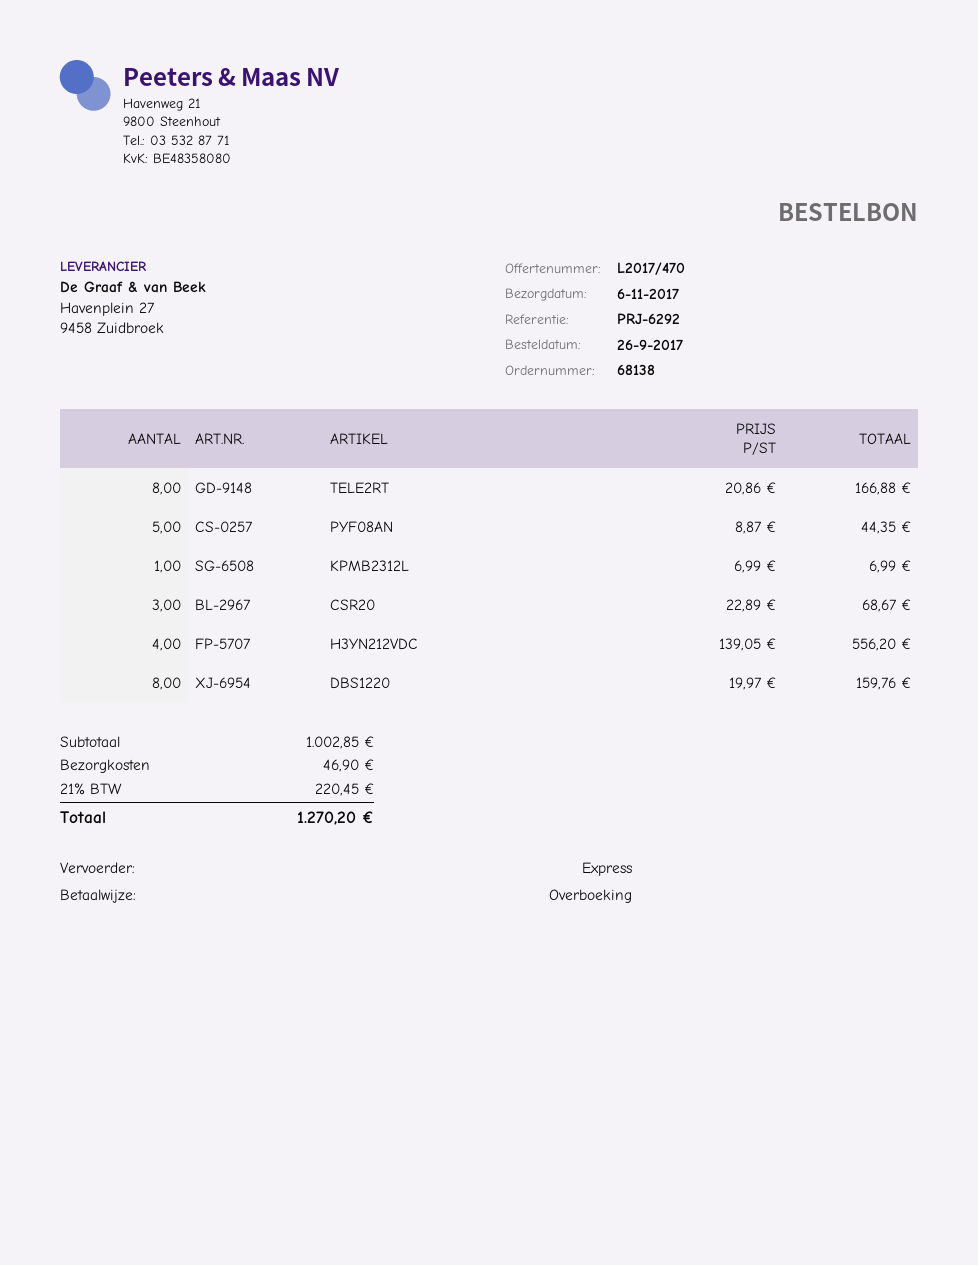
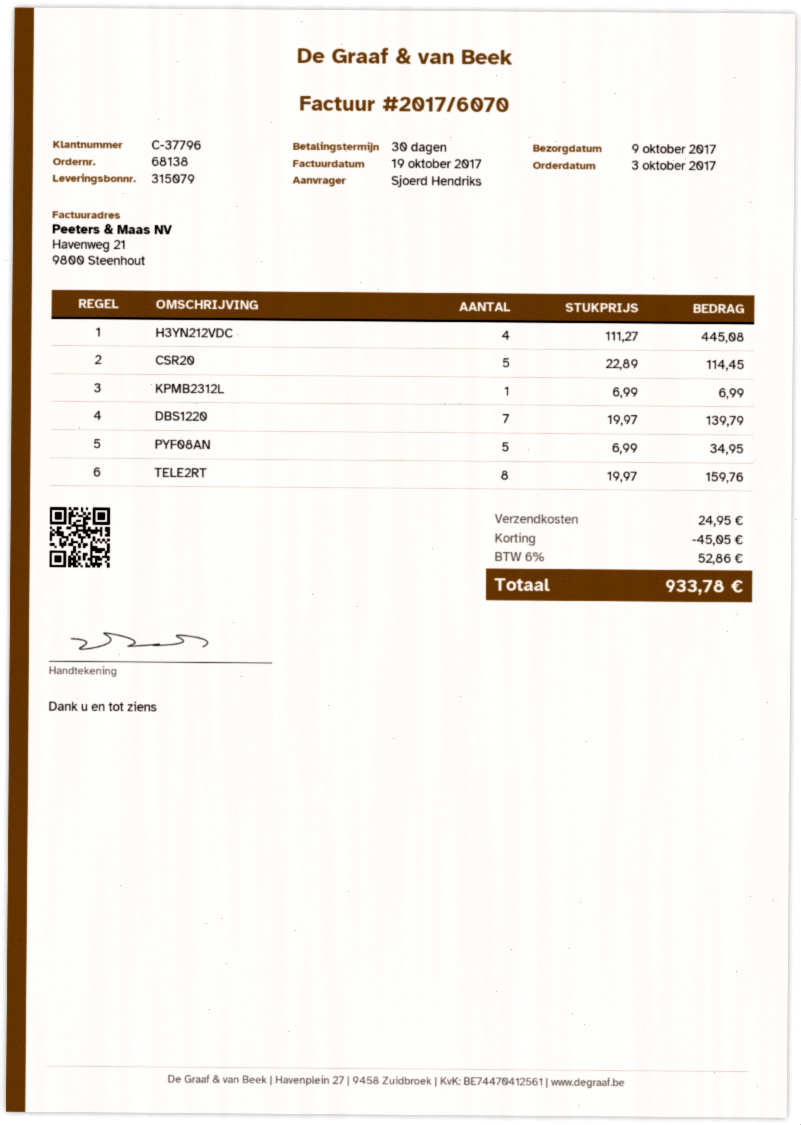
order date: 2017-09-26 -> 2017-10-03
delivery date: 2017-11-06 -> 2017-10-09
TELE2RT: 8 x 20.86 = 166.88 -> 8 x 19.97 = 159.76
PYF08AN: 5 x 8.87 = 44.35 -> 5 x 6.99 = 34.95
CSR20: 3 x 22.89 = 68.67 -> 5 x 22.89 = 114.45
H3YN212VDC: 4 x 139.05 = 556.20 -> 4 x 111.27 = 445.08
DBS1220: 8 x 19.97 = 159.76 -> 7 x 19.97 = 139.79
discount: none -> 45.05
shipping: 46.90 -> 24.95
tax: 21% = 220.45 -> 6% = 52.86
total: 1270.20 -> 933.78

